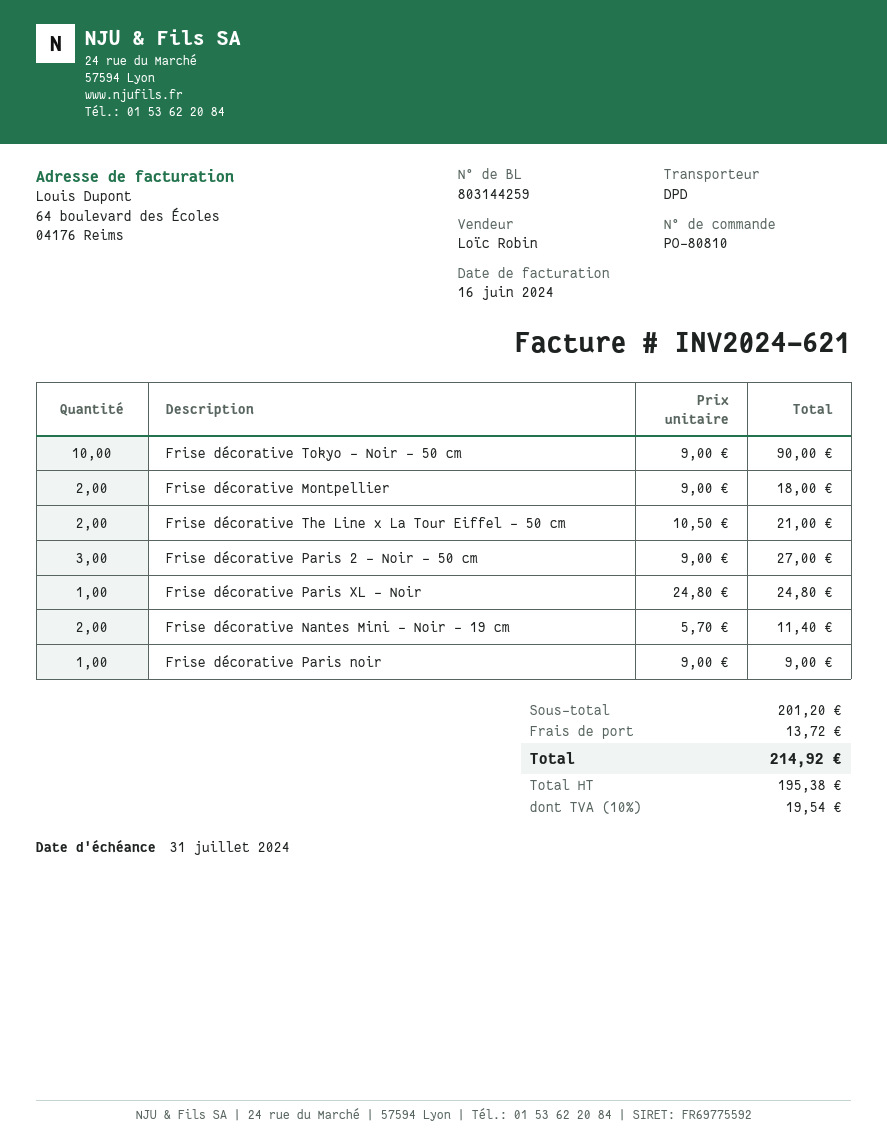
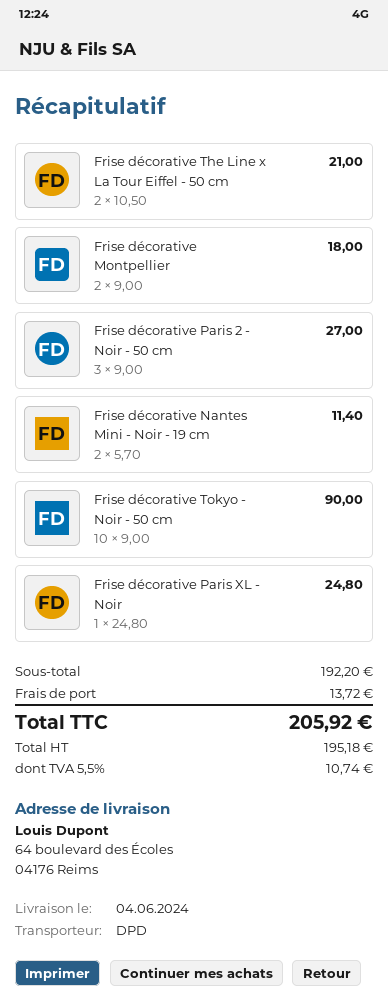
Frise décorative Paris noir: 1 x 9.00 = 9.00 -> none
subtotal: 201.20 -> 192.20
net: 195.38 -> 195.18
tax: 10% = 19.54 -> 5.5% = 10.74
total: 214.92 -> 205.92

